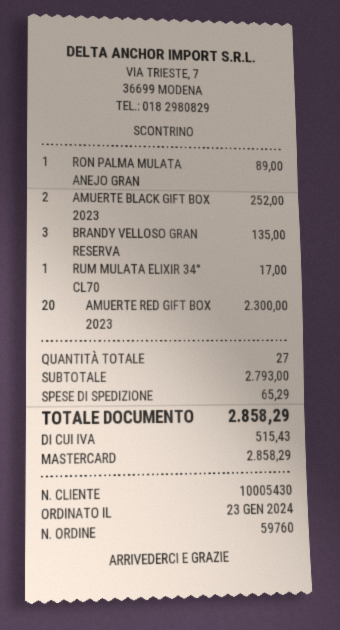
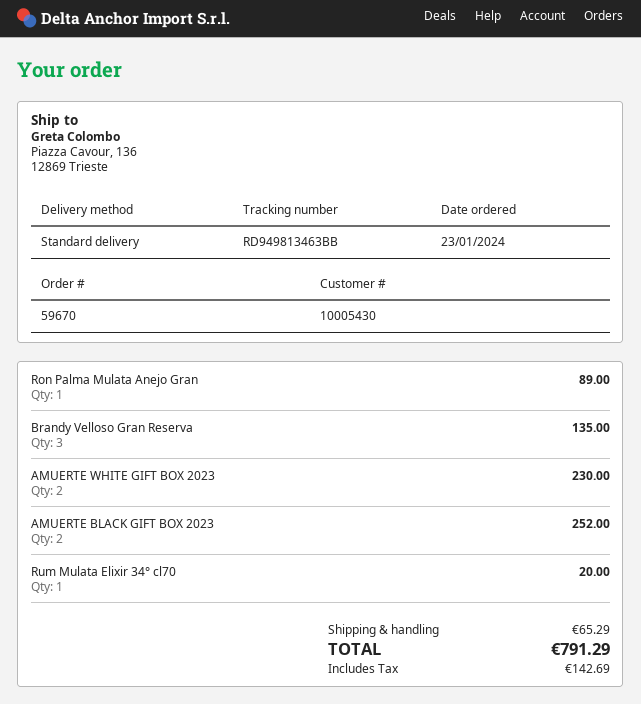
order number: 59760 -> 59670
RUM MULATA ELIXIR 34° CL70: 1 for 17.00 -> 1 for 20.00
AMUERTE RED GIFT BOX 2023: 20 for 2300.00 -> none
AMUERTE WHITE GIFT BOX 2023: none -> 2 for 230.00
tax: 515.43 -> 142.69
total: 2858.29 -> 791.29

